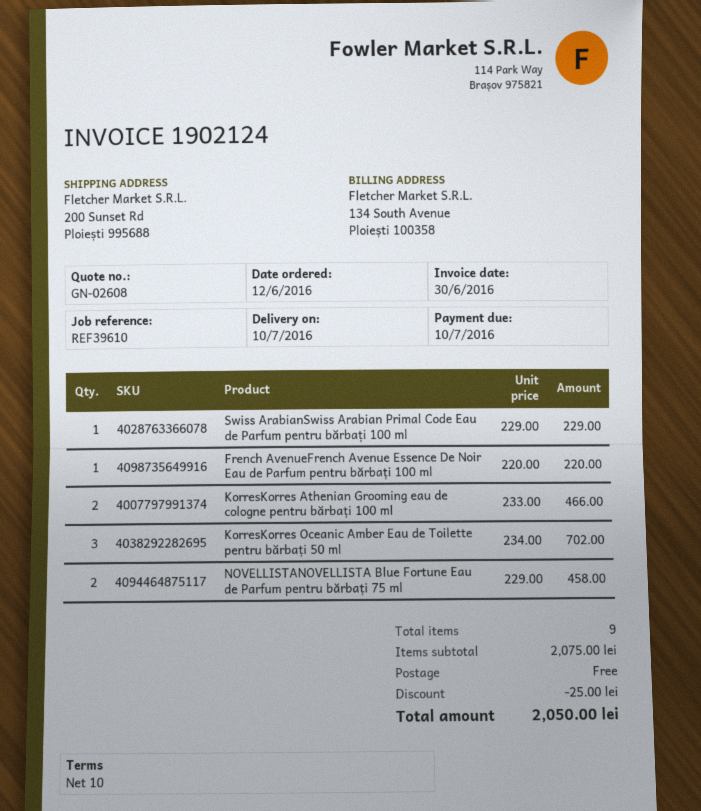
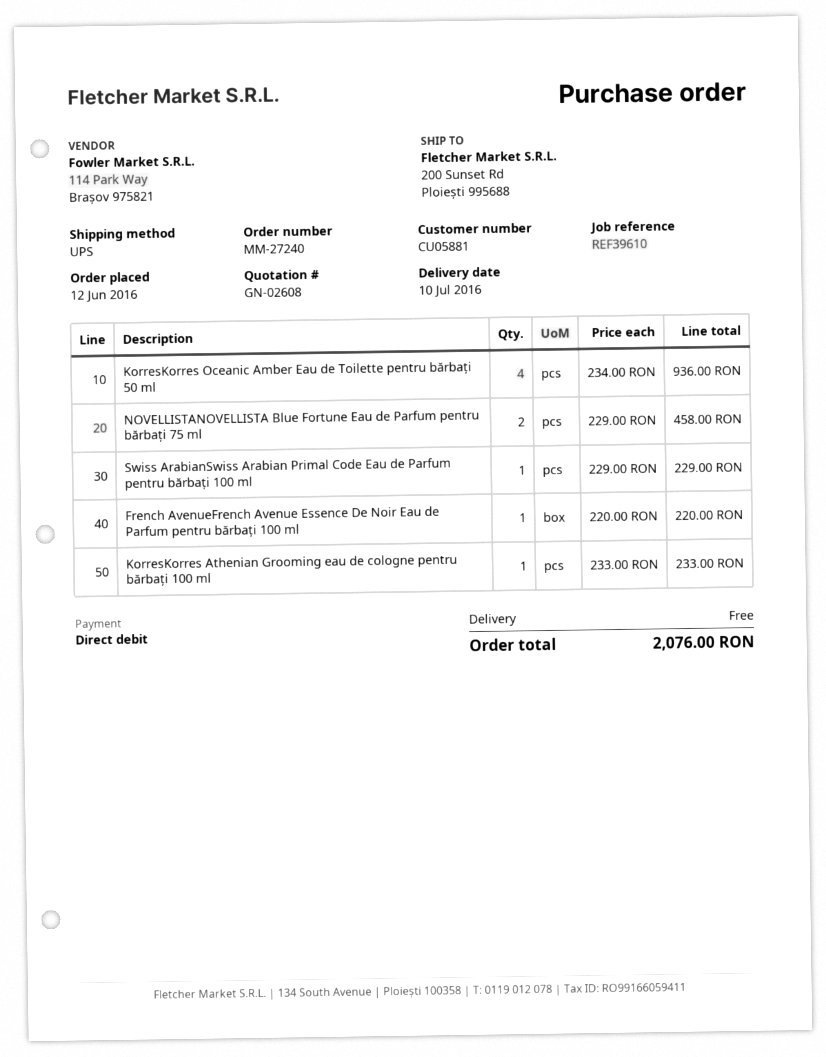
KorresKorres Athenian Grooming eau de cologne pentru bărbați 100 ml: 2 x 233.00 = 466.00 -> 1 x 233.00 = 233.00
KorresKorres Oceanic Amber Eau de Toilette pentru bărbați 50 ml: 3 x 234.00 = 702.00 -> 4 x 234.00 = 936.00
discount: 25.00 -> none
total: 2050.00 -> 2076.00

